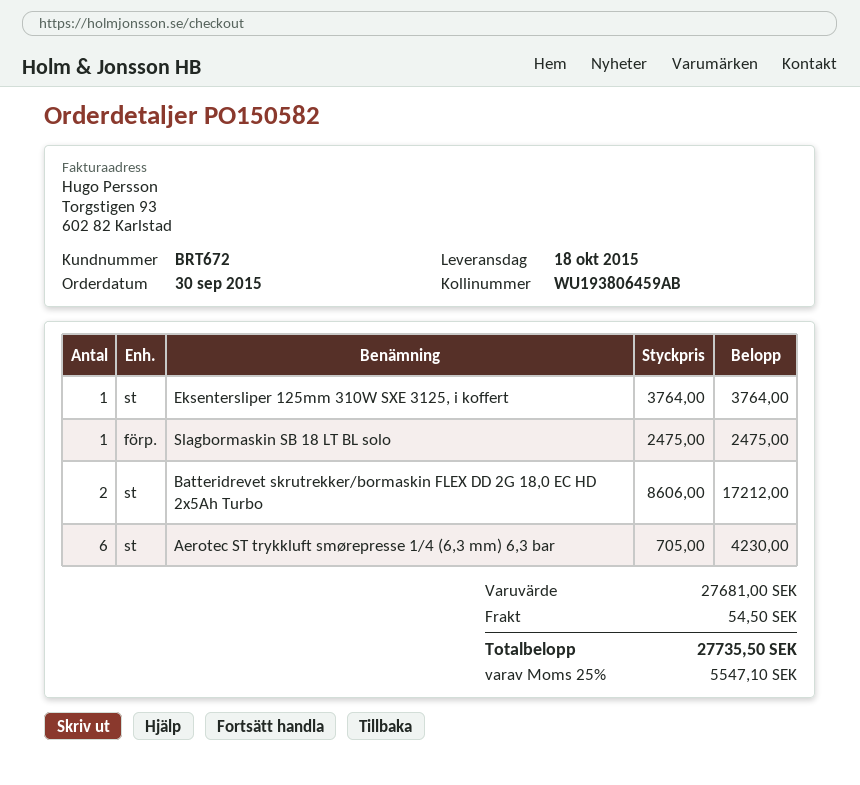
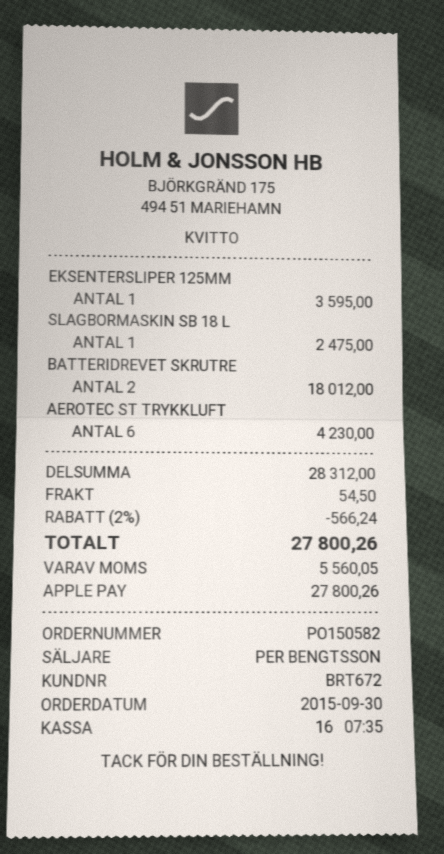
Eksentersliper 125mm 310W SXE 3125, i koffert: 1 for 3764.00 -> 1 for 3595.00
Batteridrevet skrutrekker/bormaskin FLEX DD 2G 18,0 EC HD 2x5Ah Turbo: 2 for 17212.00 -> 2 for 18012.00
subtotal: 27681.00 -> 28312.00
discount: none -> 2% = 566.24
tax: 5547.10 -> 5560.05
total: 27735.50 -> 27800.26

